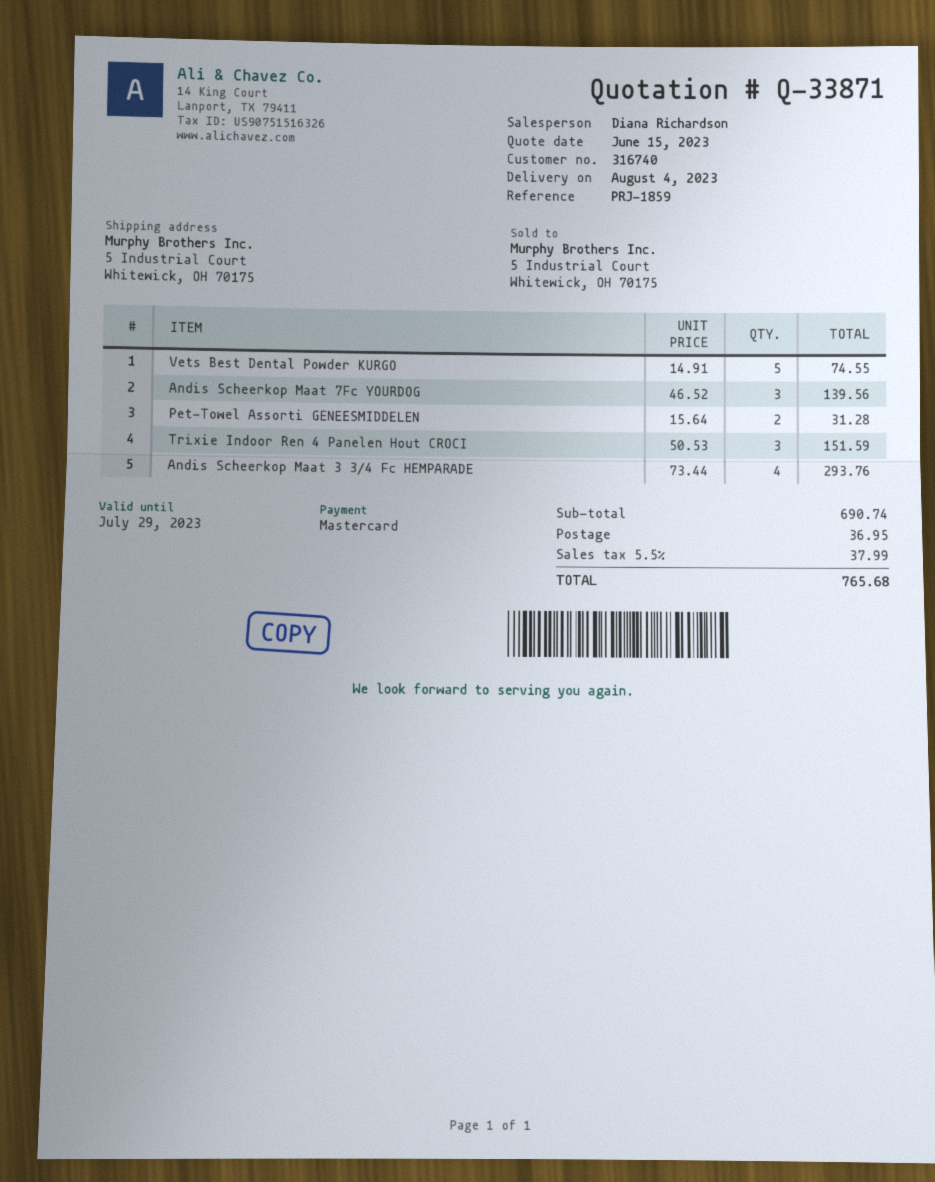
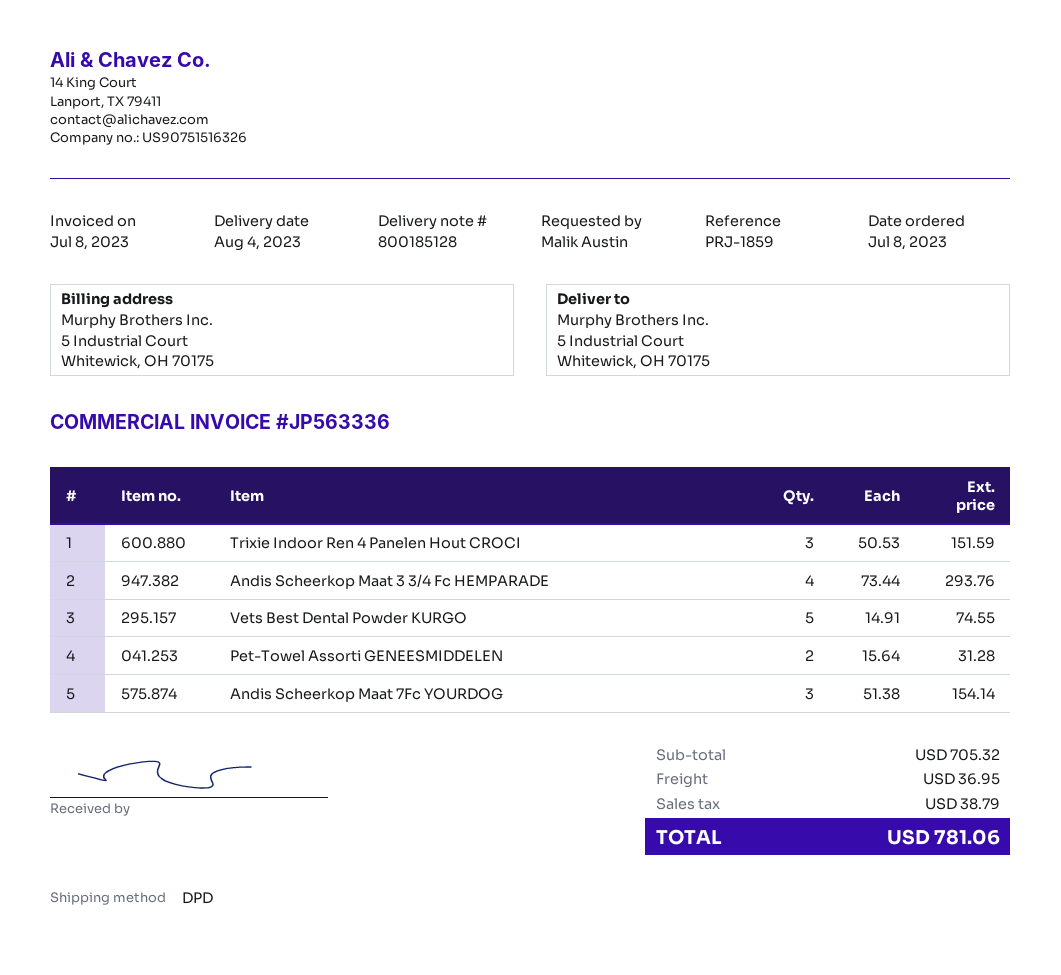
Andis Scheerkop Maat 7Fc YOURDOG: 3 x 46.52 = 139.56 -> 3 x 51.38 = 154.14
subtotal: 690.74 -> 705.32
tax: 37.99 -> 38.79
total: 765.68 -> 781.06

